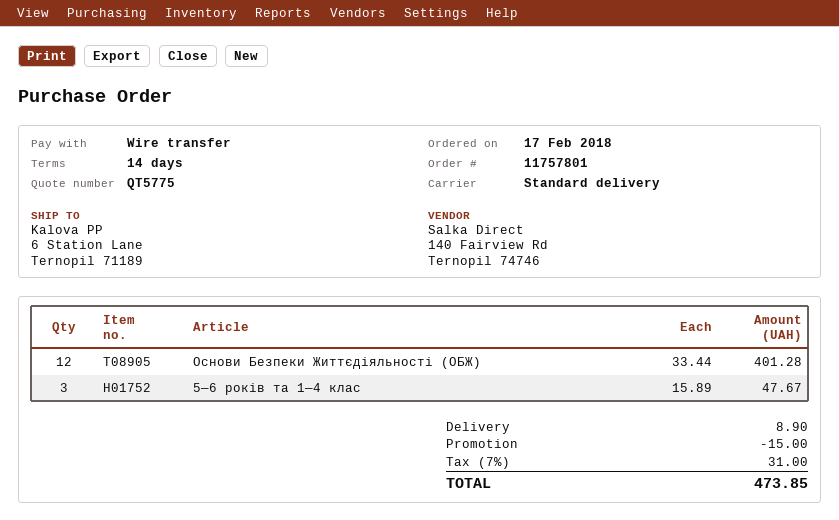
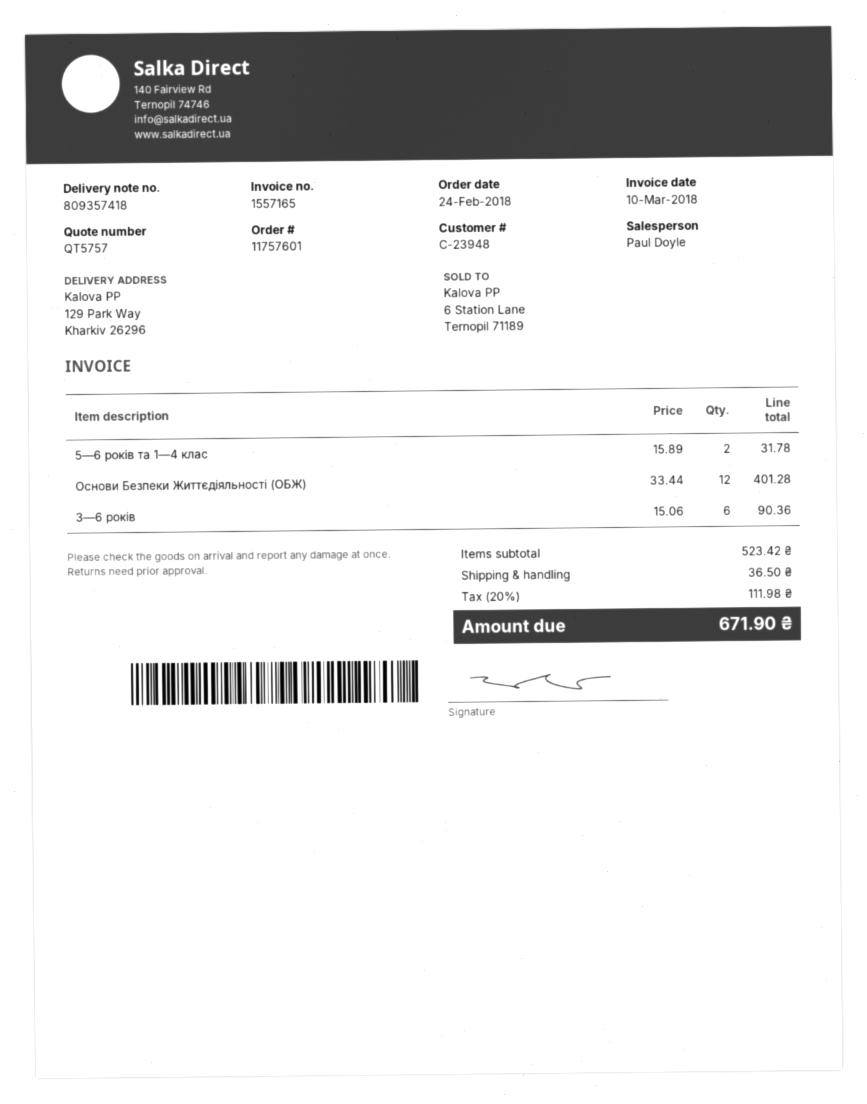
quote number: QT5775 -> QT5757
order number: 11757801 -> 11757601
order date: 2018-02-17 -> 2018-02-24
ship to: 6 Station Lane, Ternopil 71189 -> 129 Park Way, Kharkiv 26296
5—6 років та 1—4 клас: 3 x 15.89 = 47.67 -> 2 x 15.89 = 31.78
3—6 років: none -> 6 x 15.06 = 90.36
discount: 15.00 -> none
shipping: 8.90 -> 36.50
tax: 7% = 31.00 -> 20% = 111.98
total: 473.85 -> 671.90

